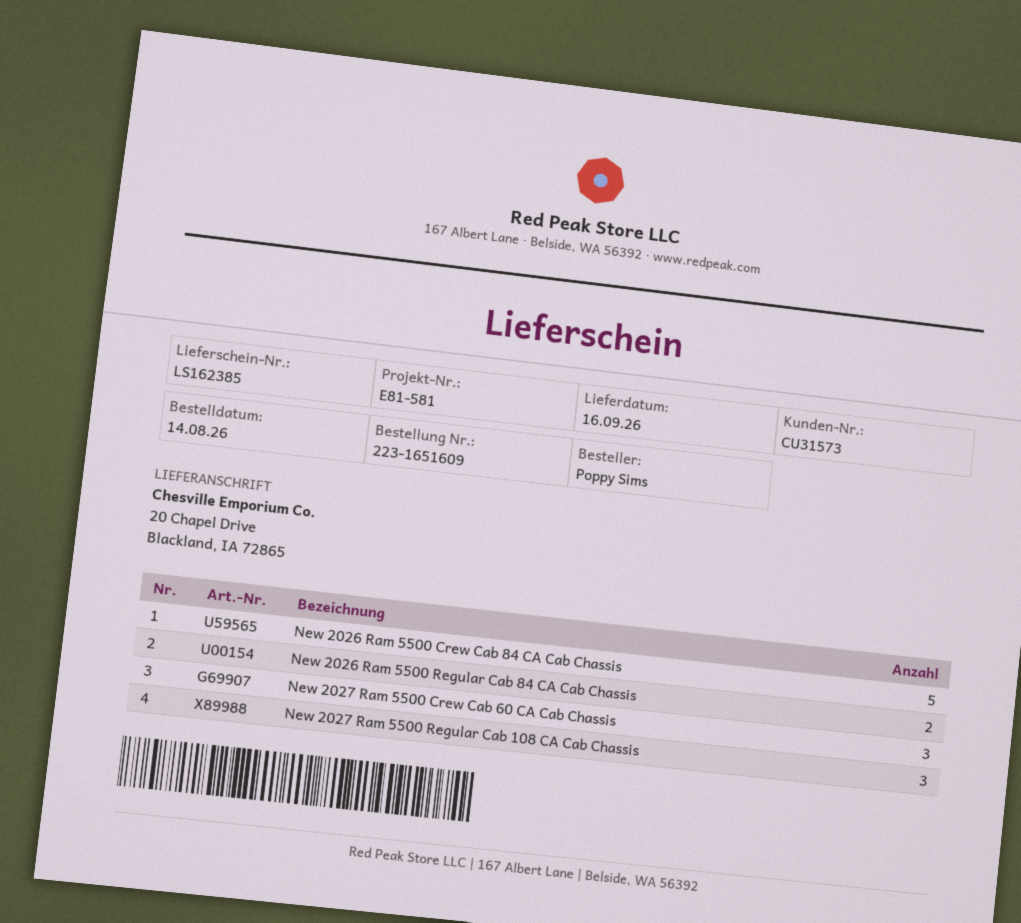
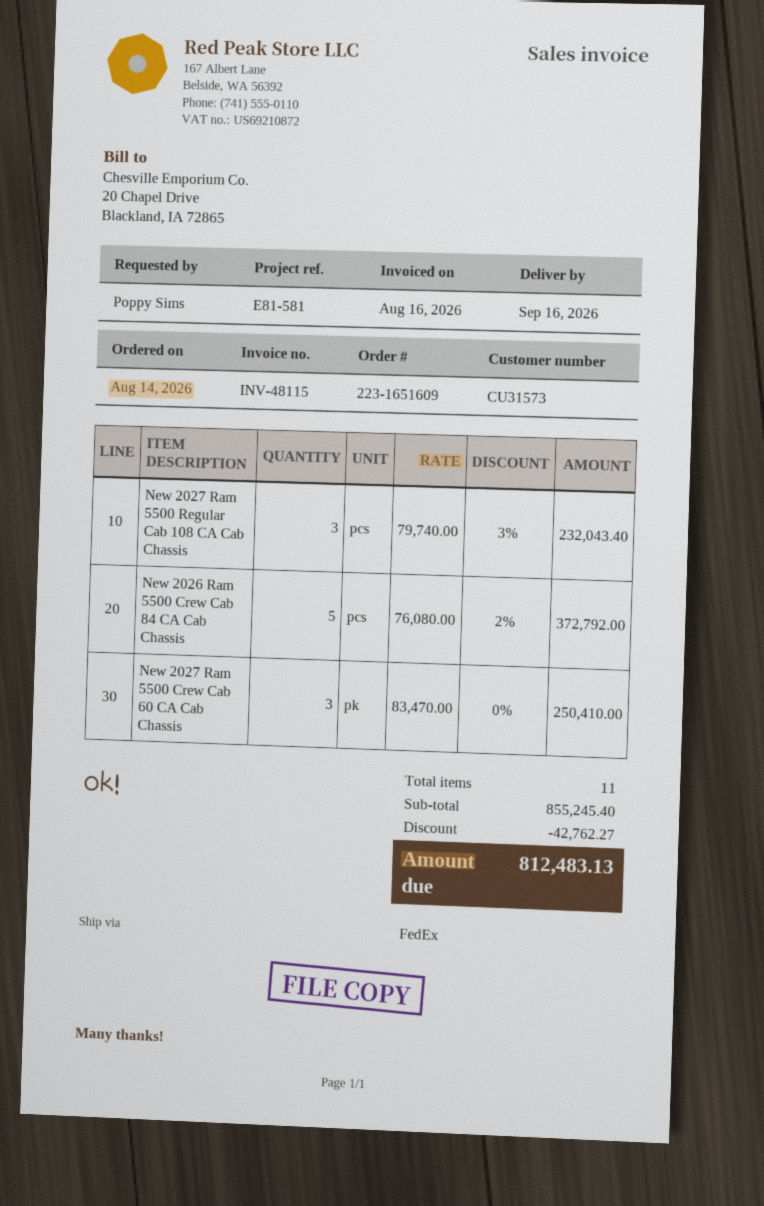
New 2026 Ram 5500 Regular Cab 84 CA Cab Chassis: 2 -> none

